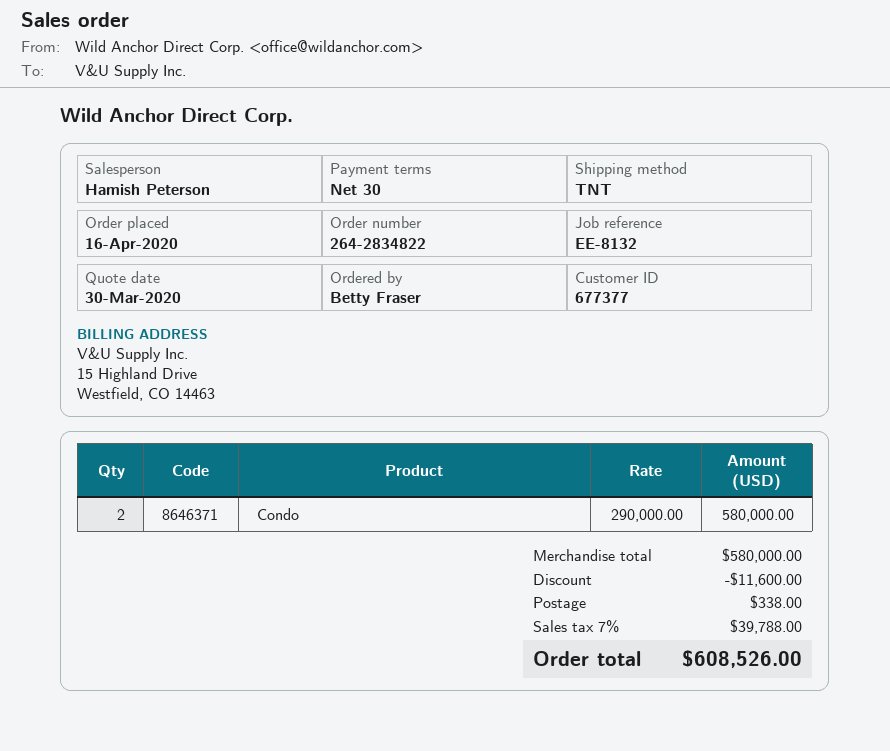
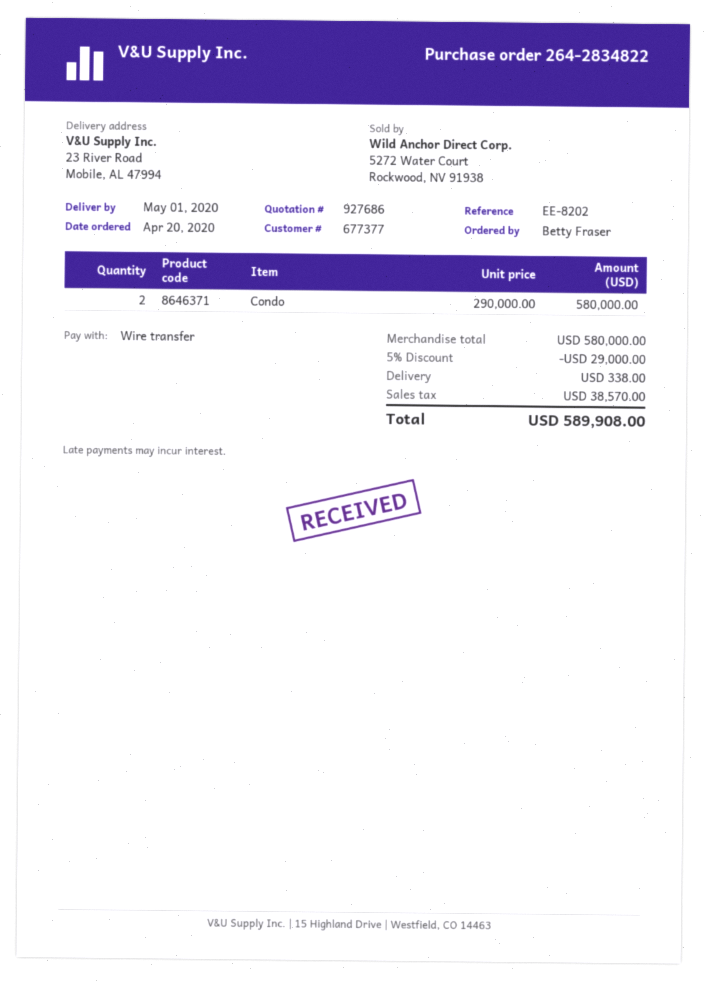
order date: 2020-04-16 -> 2020-04-20
reference: EE-8132 -> EE-8202
discount: 11600.00 -> 29000.00
tax: 39788.00 -> 38570.00
total: 608526.00 -> 589908.00

